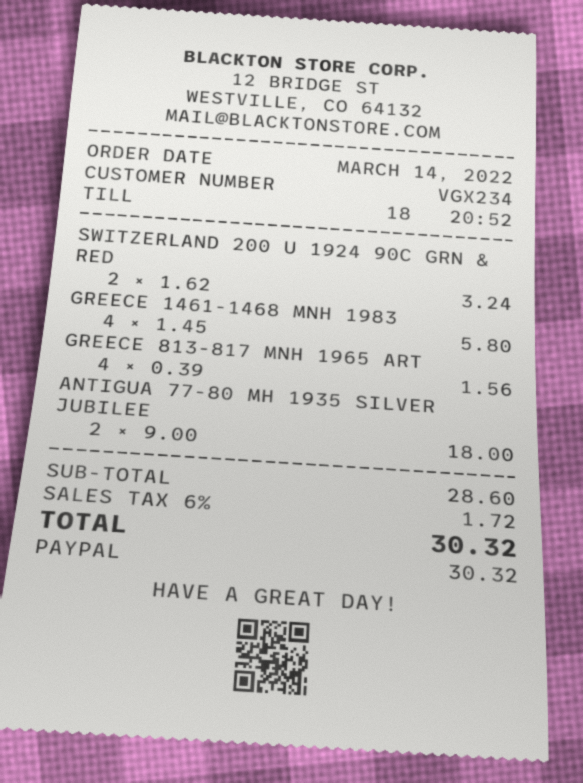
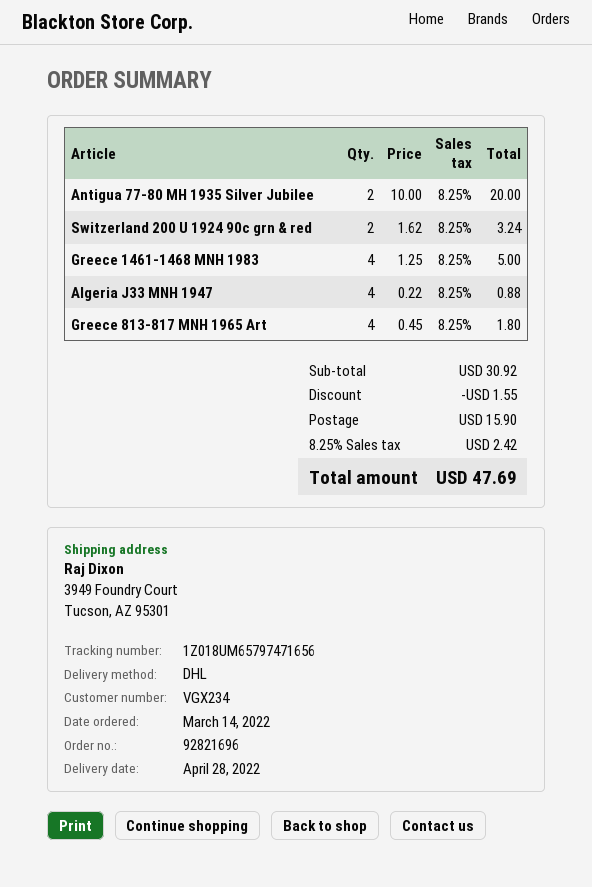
GREECE 1461-1468 MNH 1983: 4 x 1.45 = 5.80 -> 4 x 1.25 = 5.00
GREECE 813-817 MNH 1965 ART: 4 x 0.39 = 1.56 -> 4 x 0.45 = 1.80
ANTIGUA 77-80 MH 1935 SILVER JUBILEE: 2 x 9.00 = 18.00 -> 2 x 10.00 = 20.00
Algeria J33 MNH 1947: none -> 4 x 0.22 = 0.88
subtotal: 28.60 -> 30.92
discount: none -> 1.55
shipping: none -> 15.90
tax: 6% = 1.72 -> 8.25% = 2.42
total: 30.32 -> 47.69

